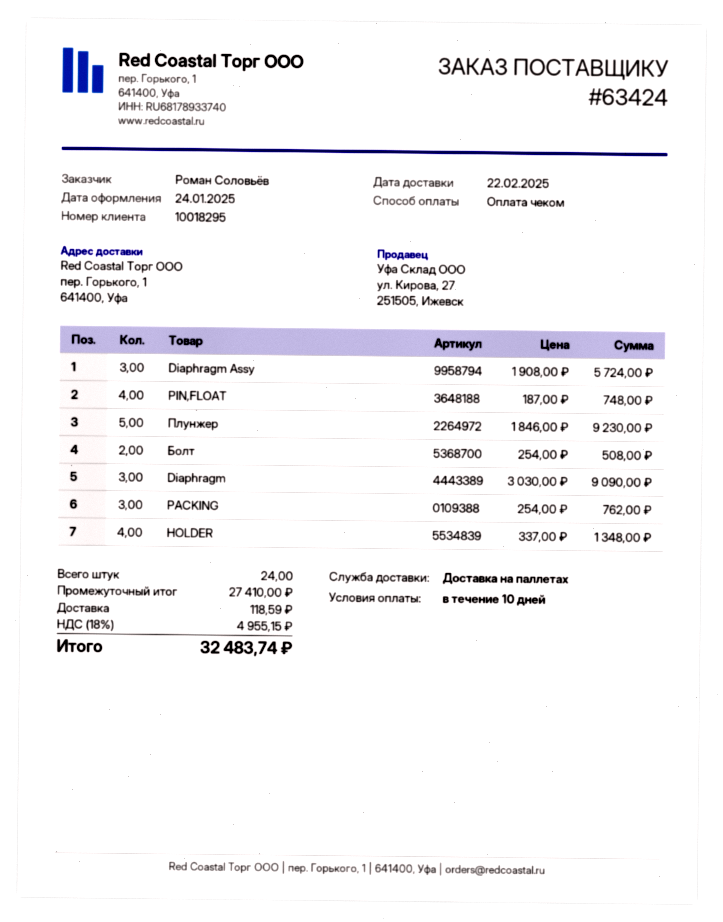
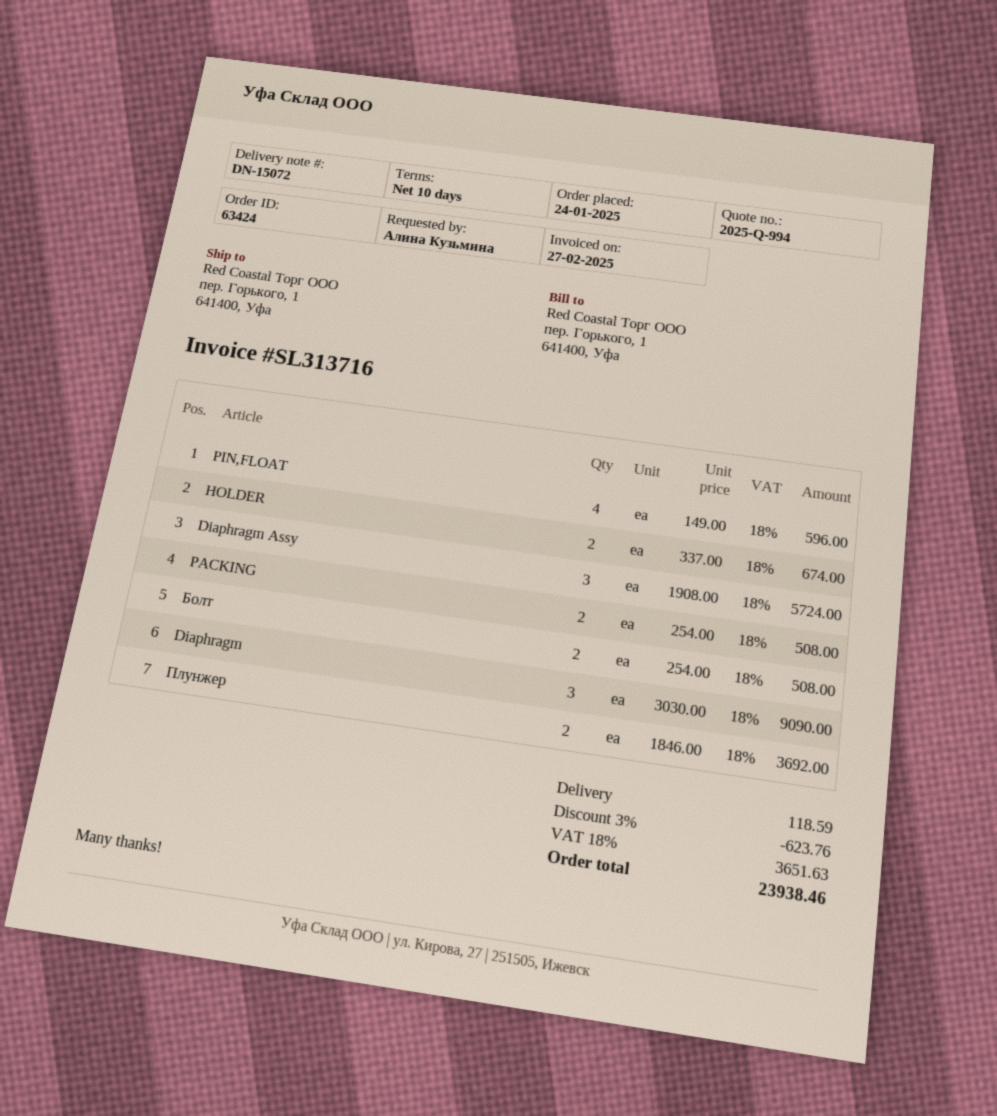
ordered by: Роман Соловьёв -> Алина Кузьмина
PIN,FLOAT: 4 x 187.00 = 748.00 -> 4 x 149.00 = 596.00
Плунжер: 5 x 1846.00 = 9230.00 -> 2 x 1846.00 = 3692.00
PACKING: 3 x 254.00 = 762.00 -> 2 x 254.00 = 508.00
HOLDER: 4 x 337.00 = 1348.00 -> 2 x 337.00 = 674.00
discount: none -> 3% = 623.76
tax: 18% = 4955.15 -> 18% = 3651.63
total: 32483.74 -> 23938.46

